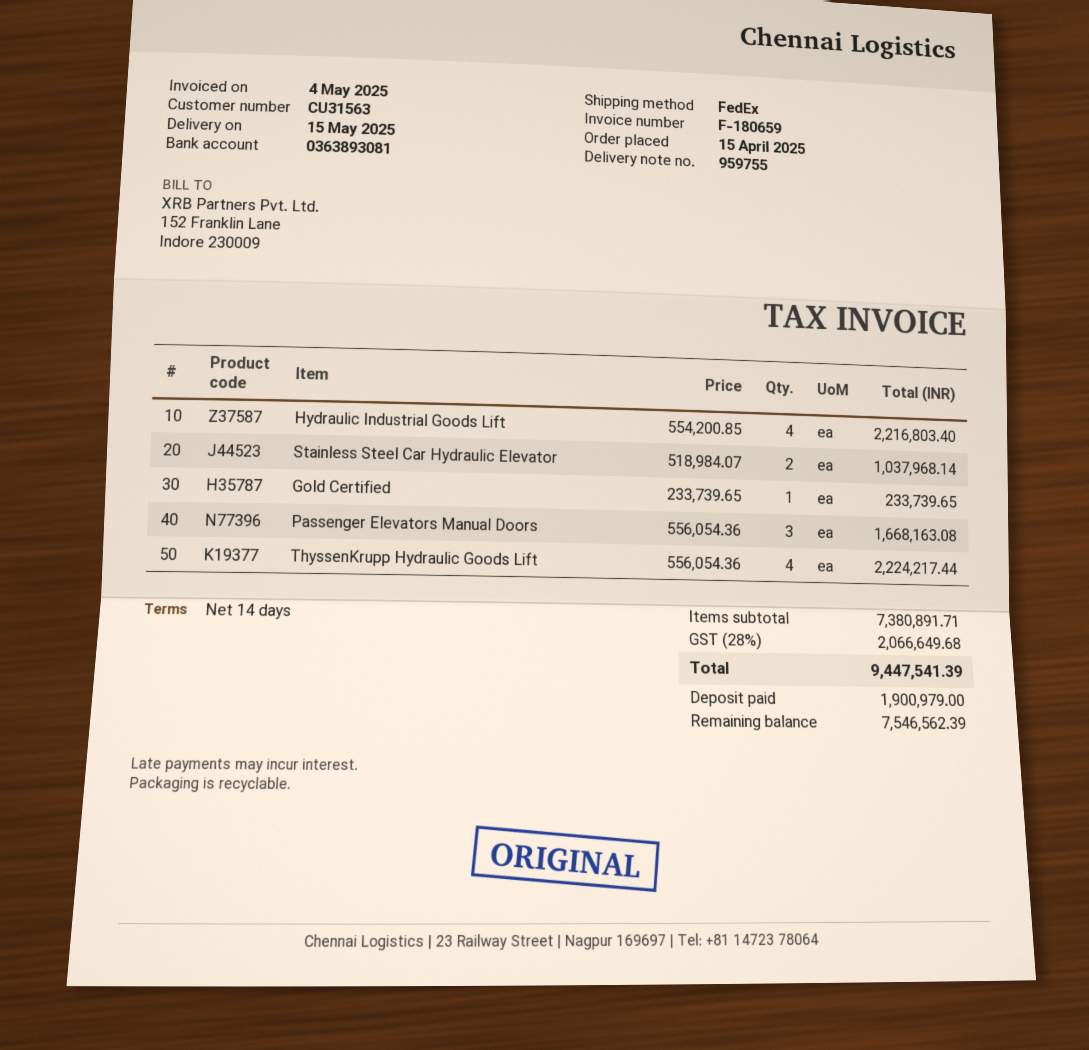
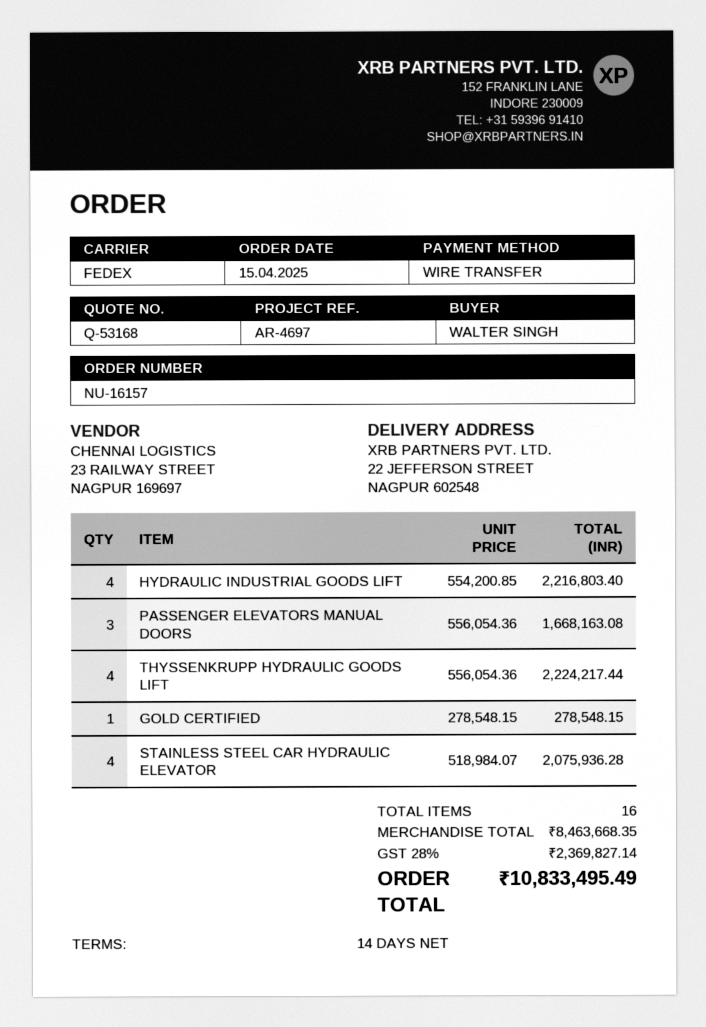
Stainless Steel Car Hydraulic Elevator: 2 x 518984.07 = 1037968.14 -> 4 x 518984.07 = 2075936.28
Gold Certified: 1 x 233739.65 = 233739.65 -> 1 x 278548.15 = 278548.15
subtotal: 7380891.71 -> 8463668.35
tax: 28% = 2066649.68 -> 28% = 2369827.14
total: 9447541.39 -> 10833495.49

